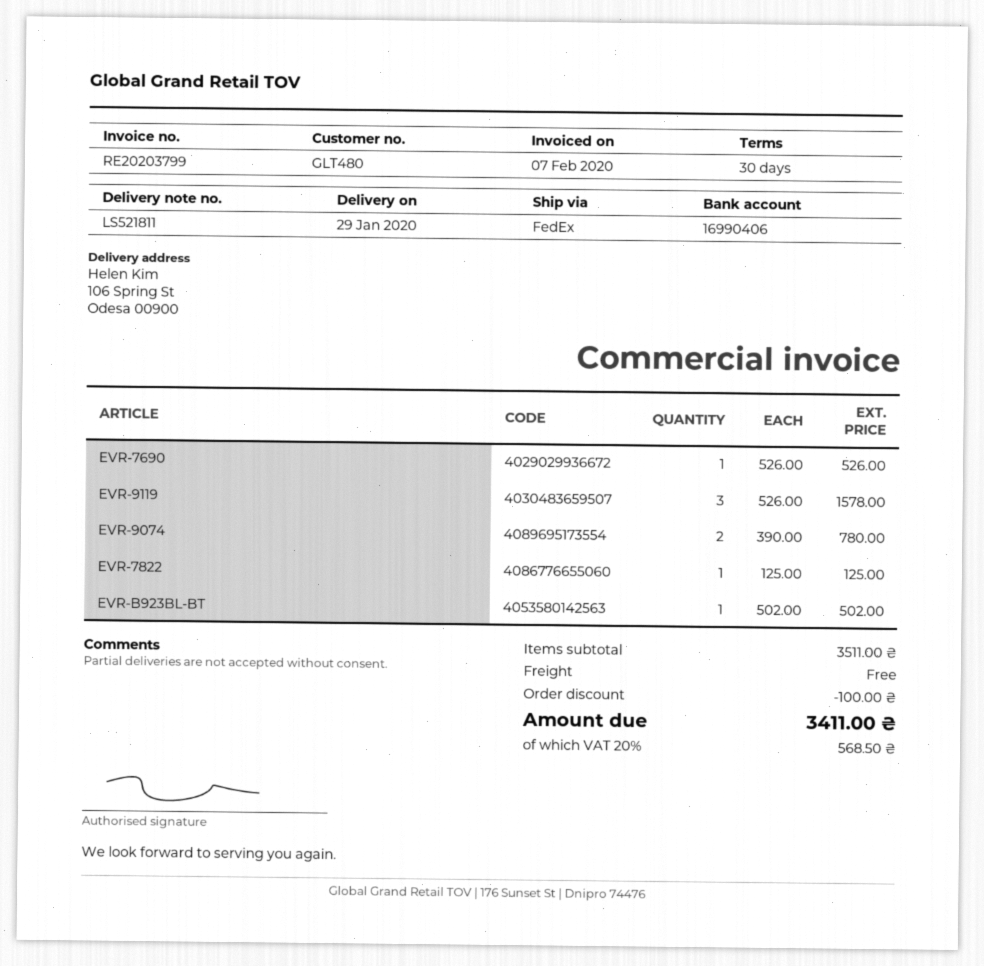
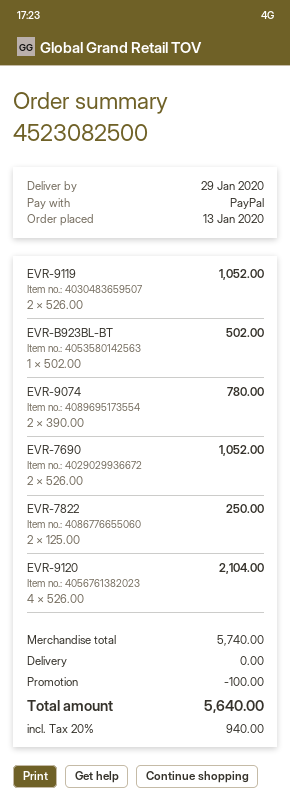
EVR-7690: 1 x 526.00 = 526.00 -> 2 x 526.00 = 1052.00
EVR-9119: 3 x 526.00 = 1578.00 -> 2 x 526.00 = 1052.00
EVR-7822: 1 x 125.00 = 125.00 -> 2 x 125.00 = 250.00
EVR-9120: none -> 4 x 526.00 = 2104.00
subtotal: 3511.00 -> 5740.00
tax: 20% = 568.50 -> 20% = 940.00
total: 3411.00 -> 5640.00

